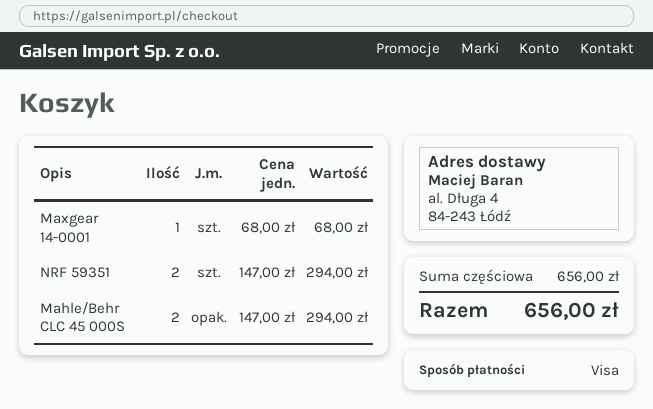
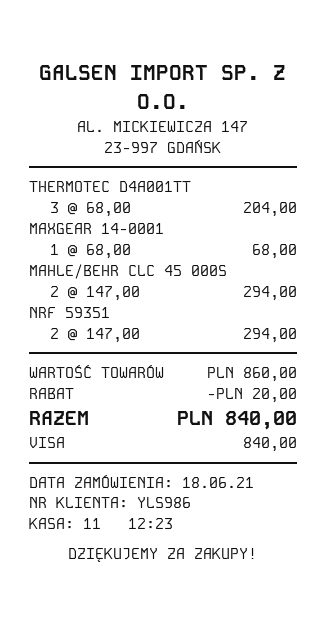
THERMOTEC D4A001TT: none -> 3 x 68.00 = 204.00
subtotal: 656.00 -> 860.00
discount: none -> 20.00
total: 656.00 -> 840.00

